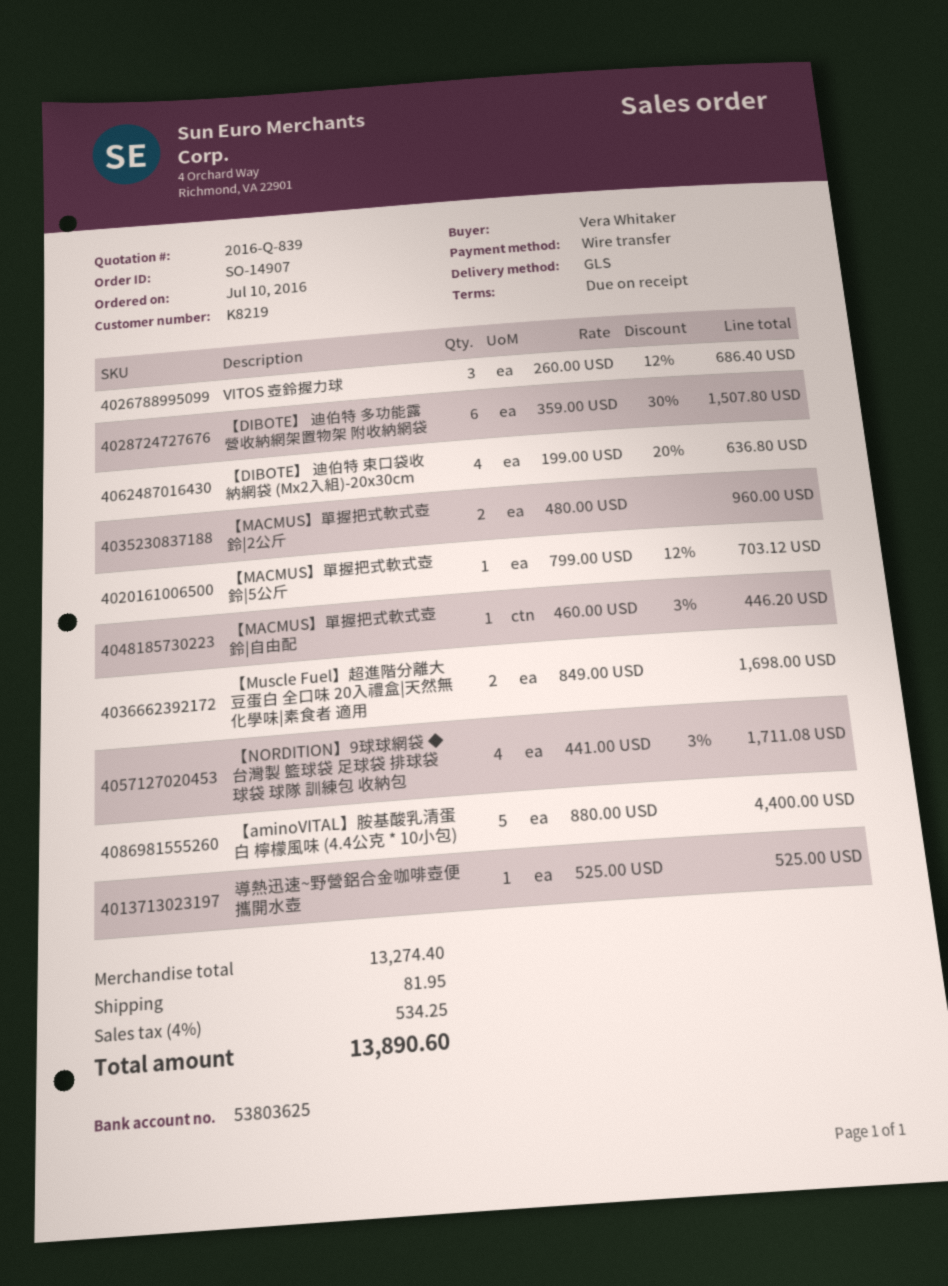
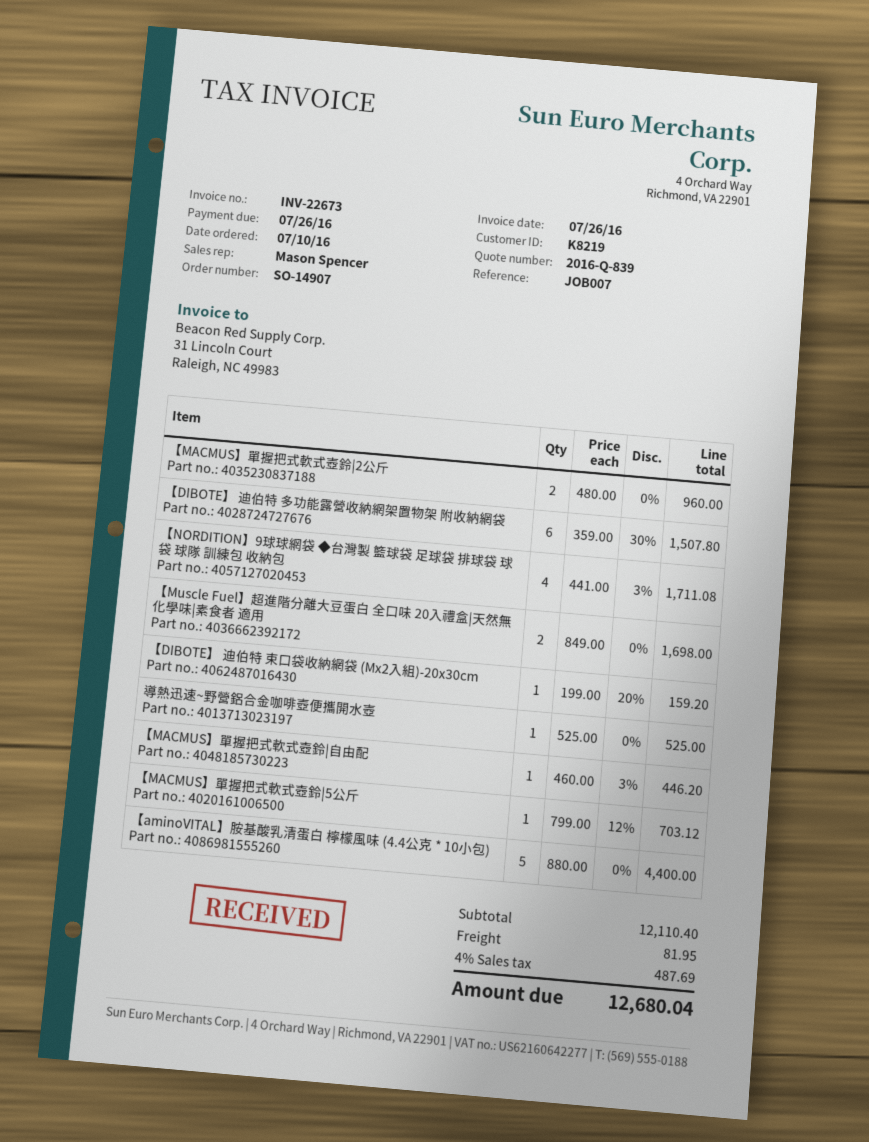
VITOS 壺鈴握力球: 3 x 260.00 - 12% = 686.40 -> none
【DIBOTE】 迪伯特 束口袋收納網袋 (Mx2入組)-20x30cm: 4 x 199.00 - 20% = 636.80 -> 1 x 199.00 - 20% = 159.20
subtotal: 13274.40 -> 12110.40
tax: 4% = 534.25 -> 4% = 487.69
total: 13890.60 -> 12680.04

